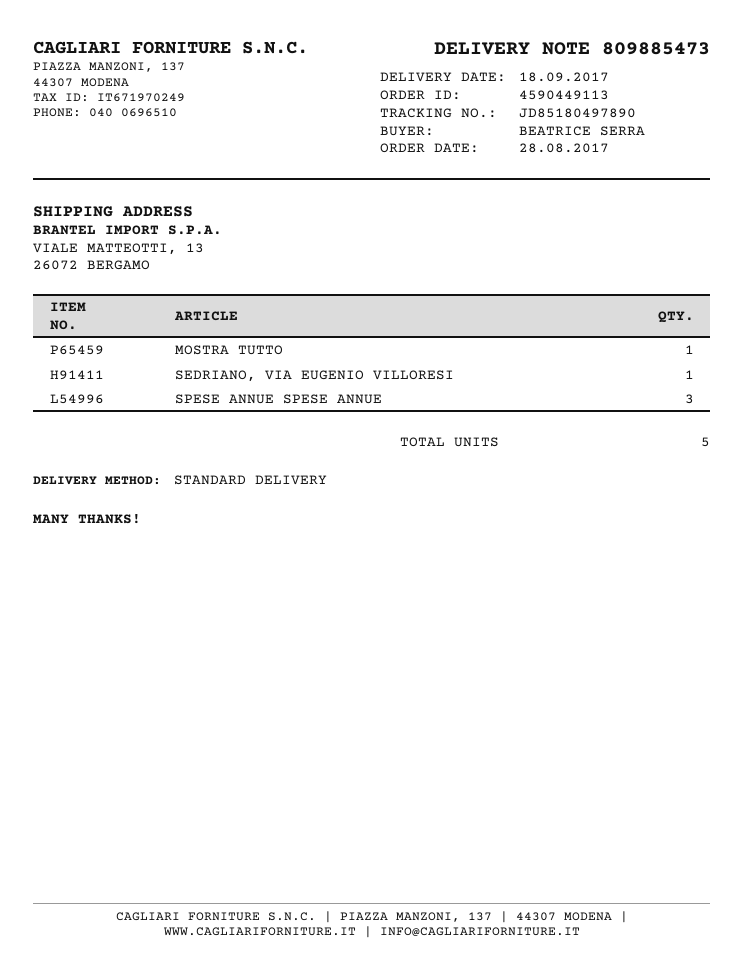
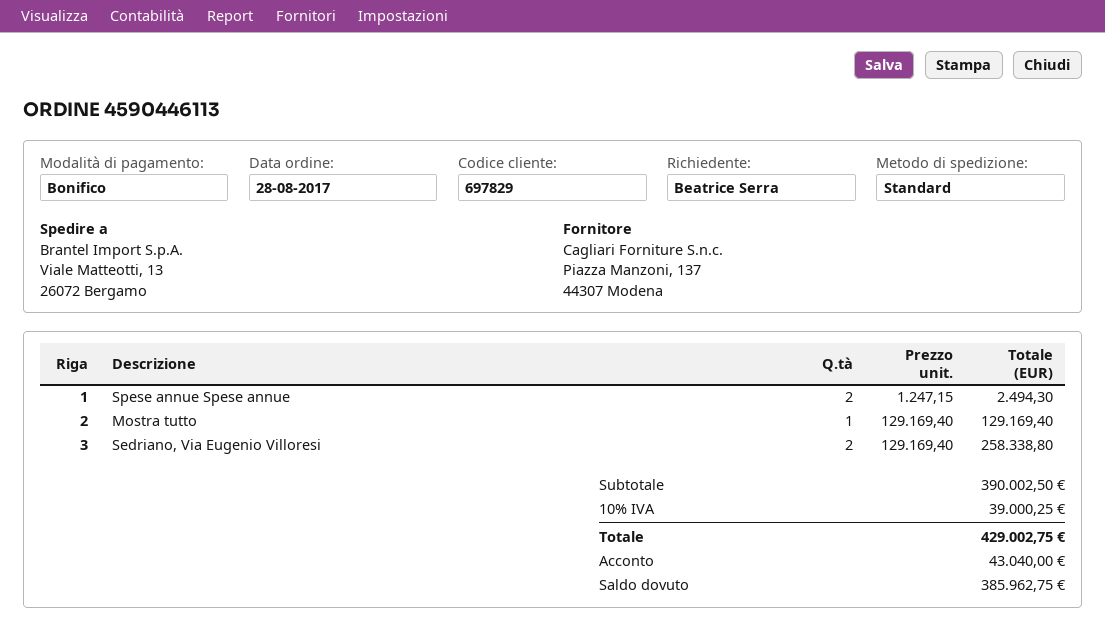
order number: 4590449113 -> 4590446113
SEDRIANO, VIA EUGENIO VILLORESI: 1 -> 2
SPESE ANNUE SPESE ANNUE: 3 -> 2

